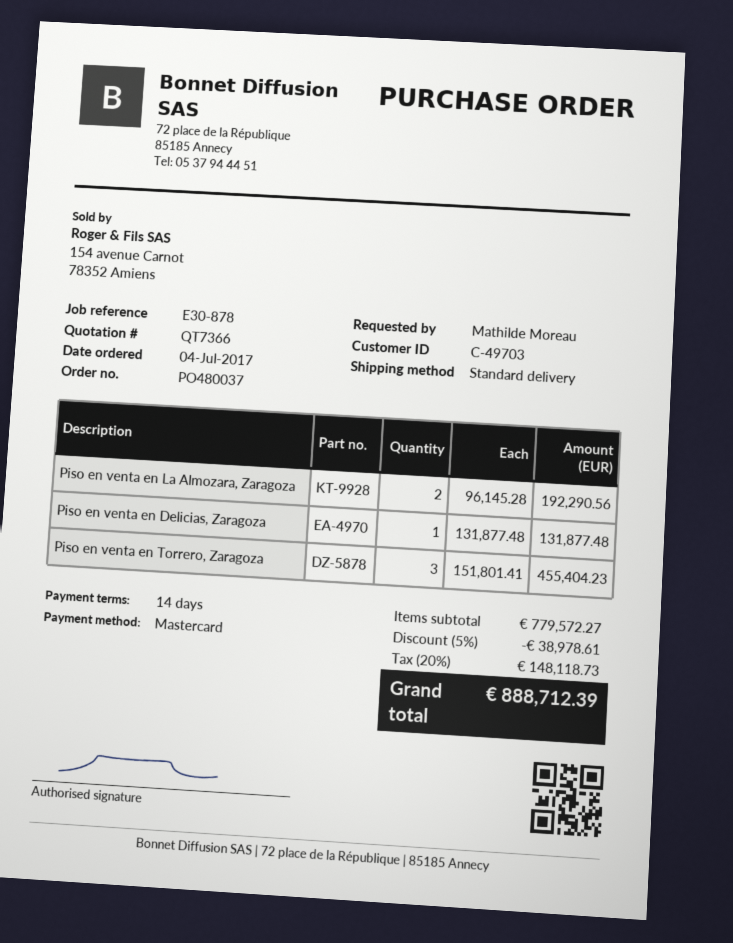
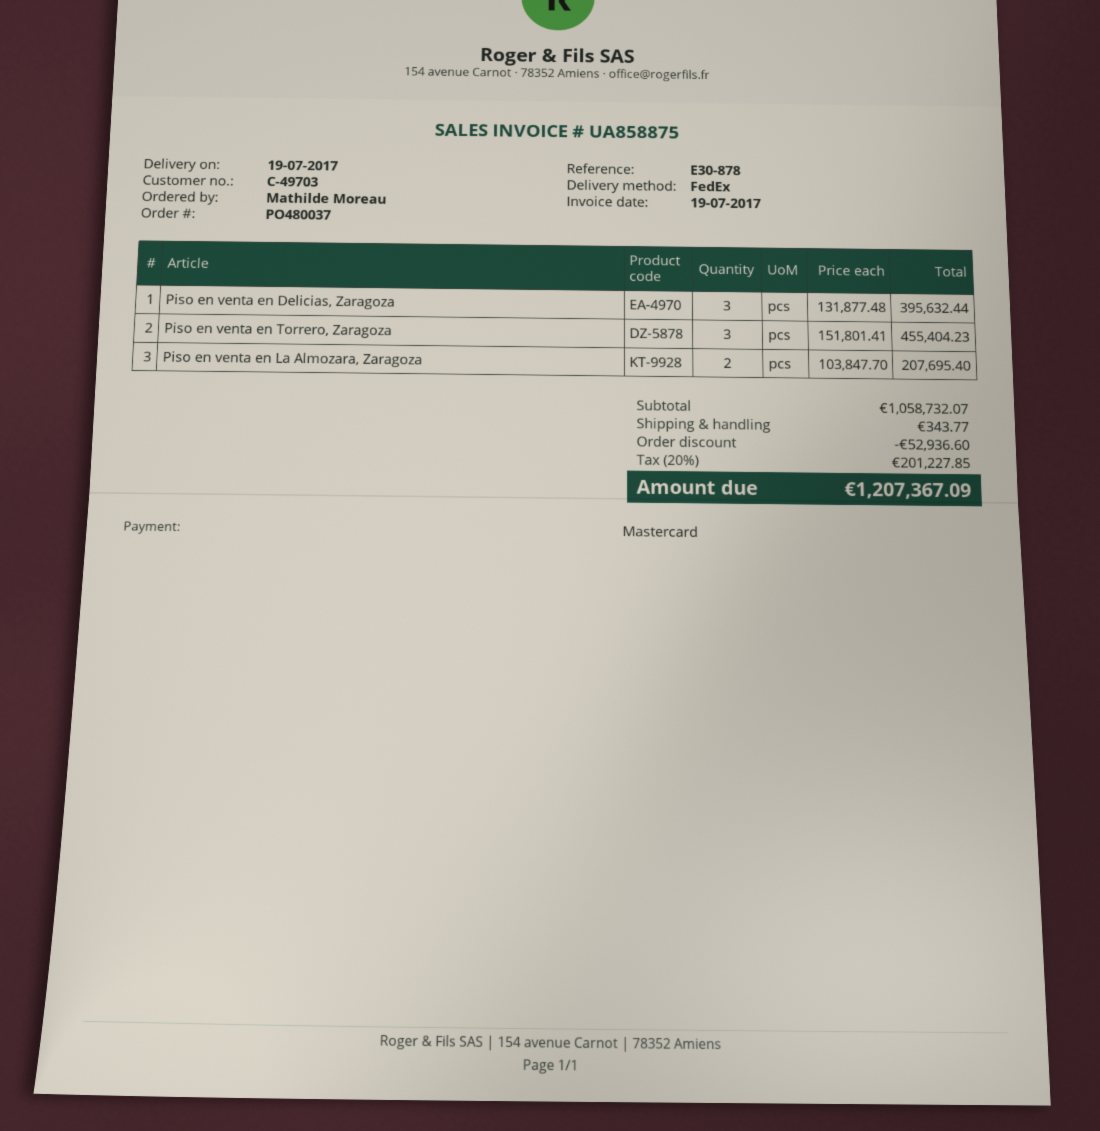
shipping method: standard -> FedEx
Piso en venta en La Almozara, Zaragoza: 2 x 96145.28 = 192290.56 -> 2 x 103847.70 = 207695.40
Piso en venta en Delicias, Zaragoza: 1 x 131877.48 = 131877.48 -> 3 x 131877.48 = 395632.44
subtotal: 779572.27 -> 1058732.07
discount: 38978.61 -> 52936.60
shipping: none -> 343.77
tax: 20% = 148118.73 -> 20% = 201227.85
total: 888712.39 -> 1207367.09

